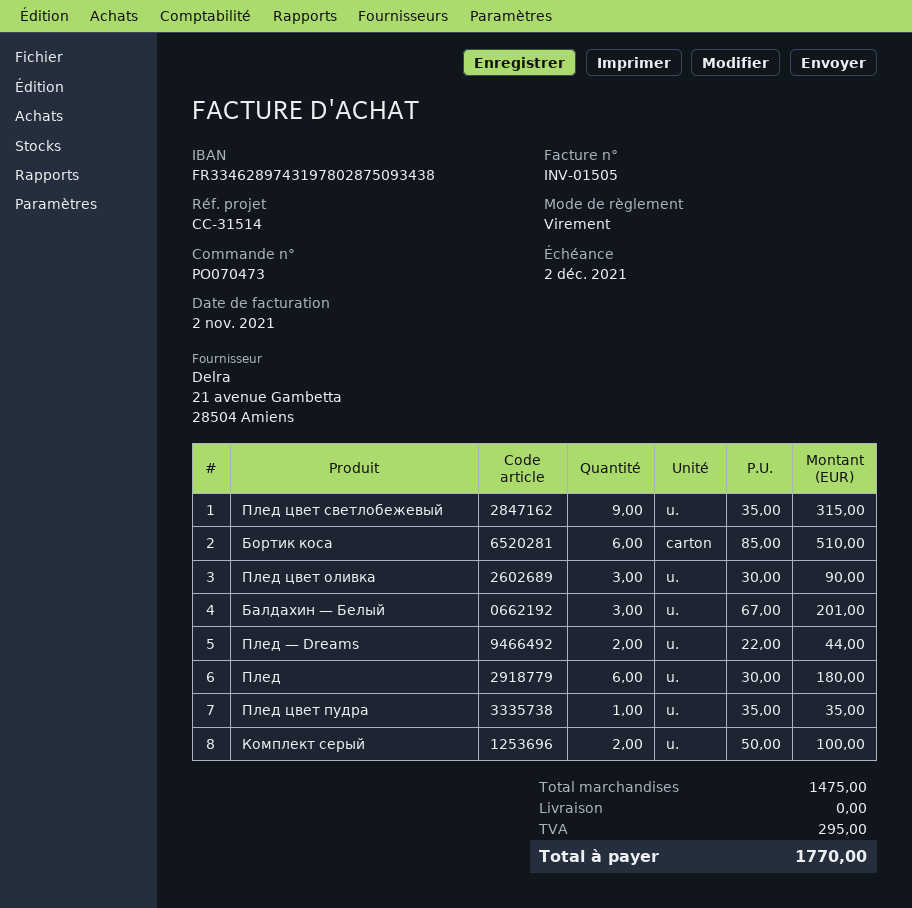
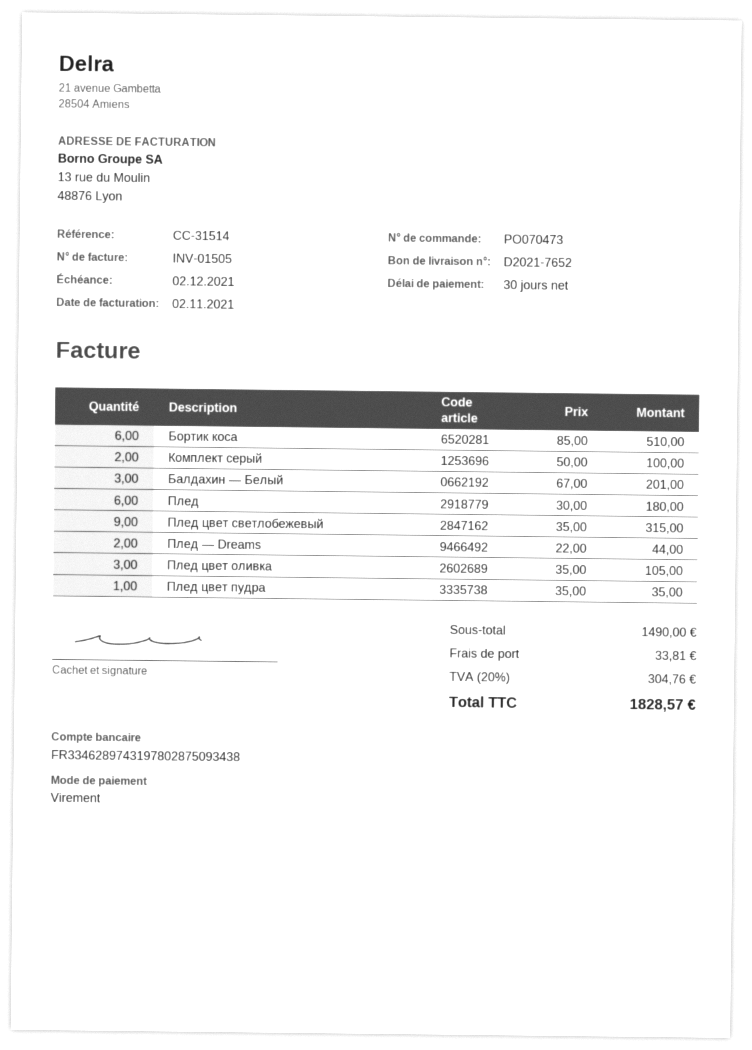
Плед цвет оливка: 3 x 30.00 = 90.00 -> 3 x 35.00 = 105.00
subtotal: 1475.00 -> 1490.00
shipping: 0.00 -> 33.81
tax: 295.00 -> 304.76
total: 1770.00 -> 1828.57

